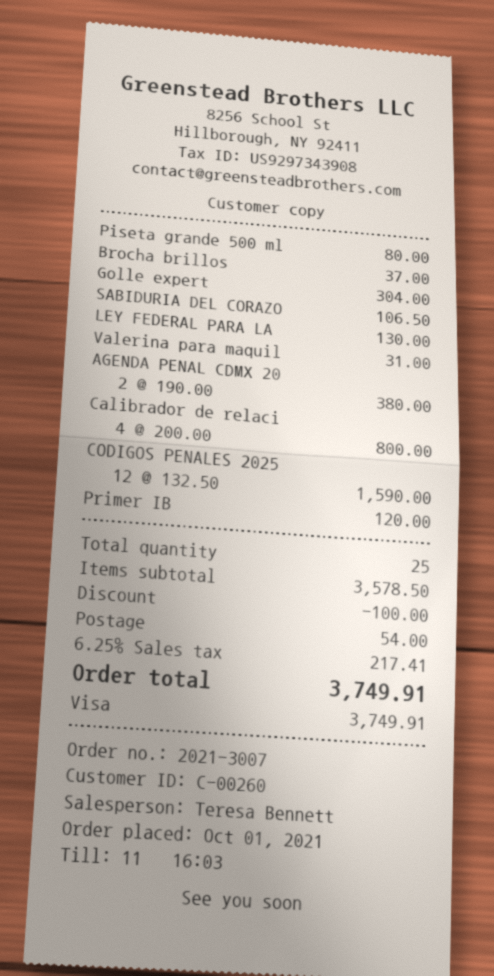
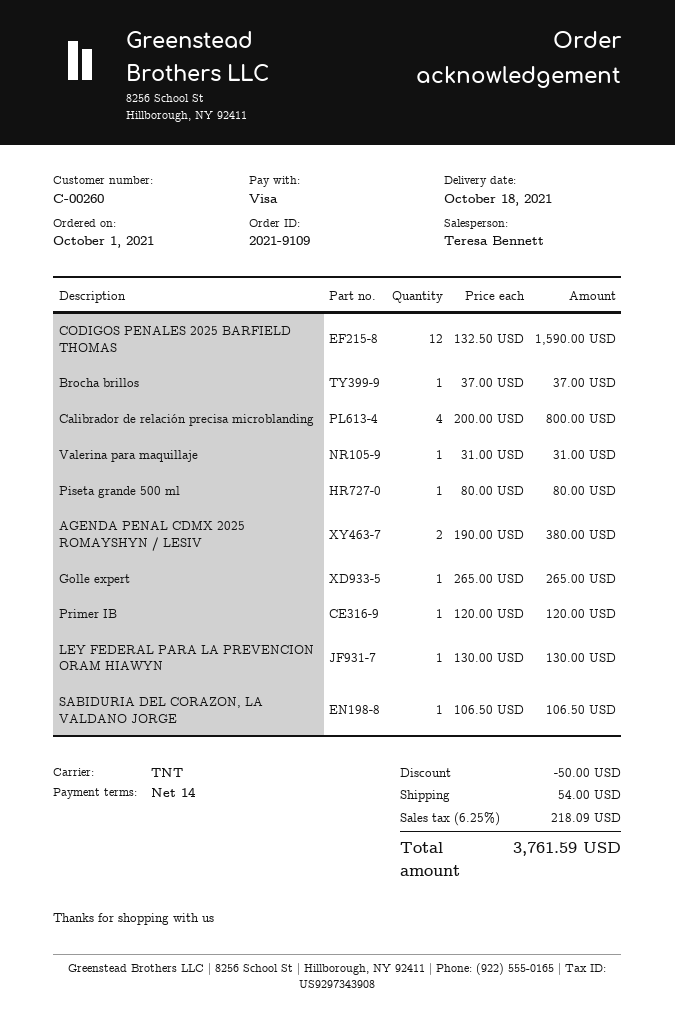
order number: 2021-3007 -> 2021-9109
Golle expert: 1 x 304.00 = 304.00 -> 1 x 265.00 = 265.00
discount: 100.00 -> 50.00
tax: 6.25% = 217.41 -> 6.25% = 218.09
total: 3749.91 -> 3761.59

